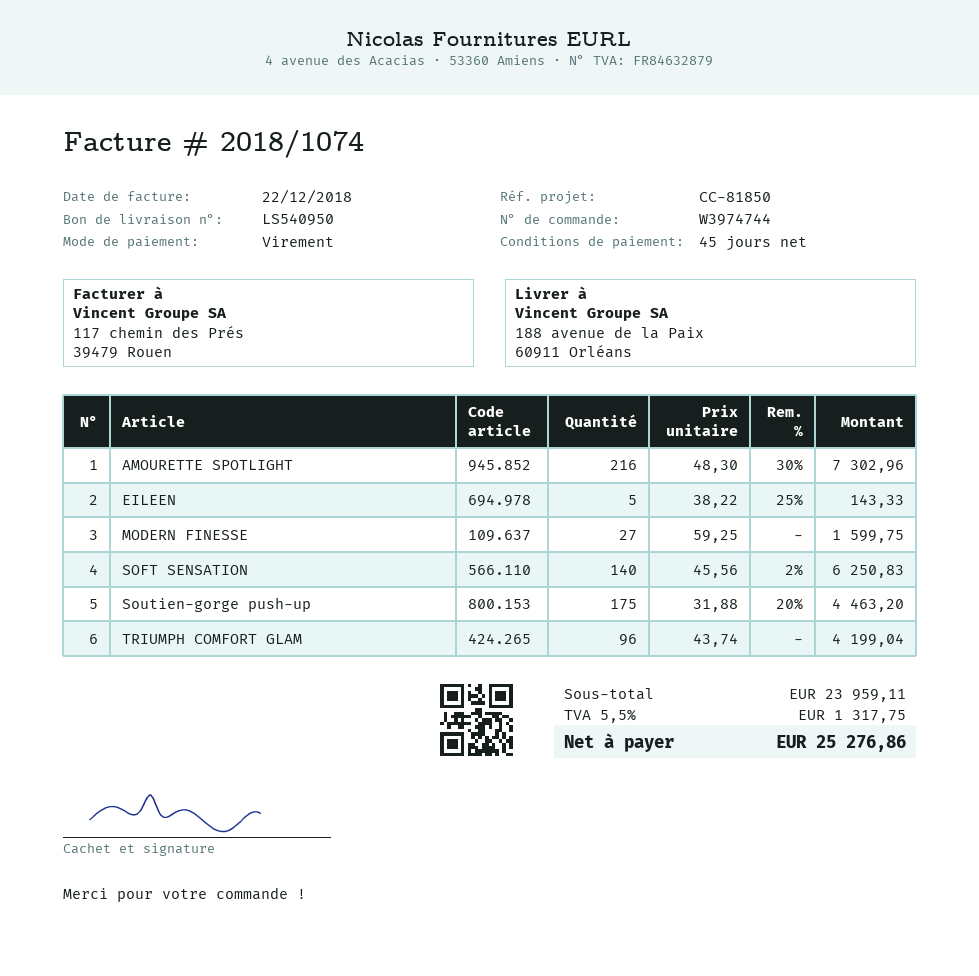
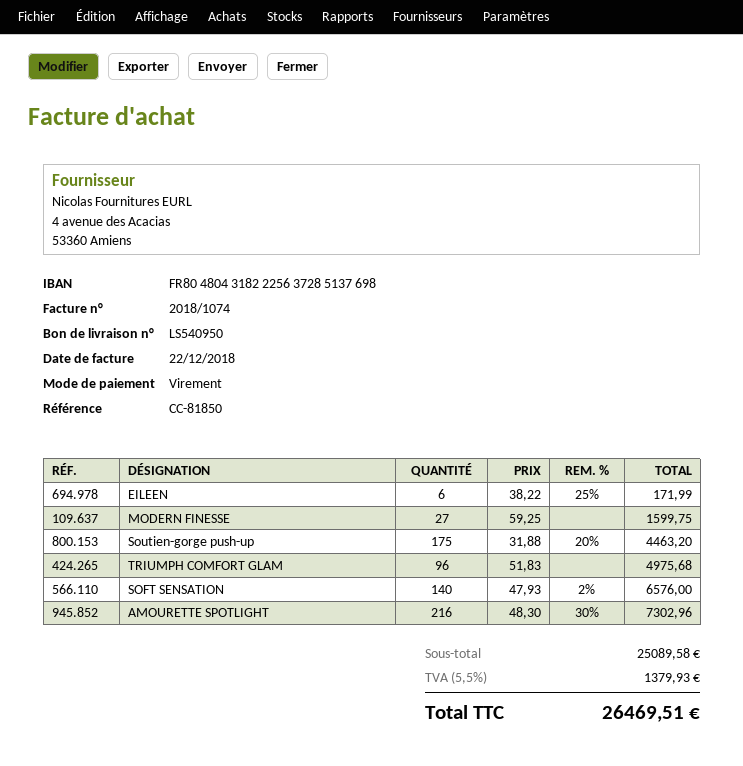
EILEEN: 5 x 38.22 - 25% = 143.33 -> 6 x 38.22 - 25% = 171.99
SOFT SENSATION: 140 x 45.56 - 2% = 6250.83 -> 140 x 47.93 - 2% = 6576.00
TRIUMPH COMFORT GLAM: 96 x 43.74 = 4199.04 -> 96 x 51.83 = 4975.68
subtotal: 23959.11 -> 25089.58
tax: 5.5% = 1317.75 -> 5.5% = 1379.93
total: 25276.86 -> 26469.51

